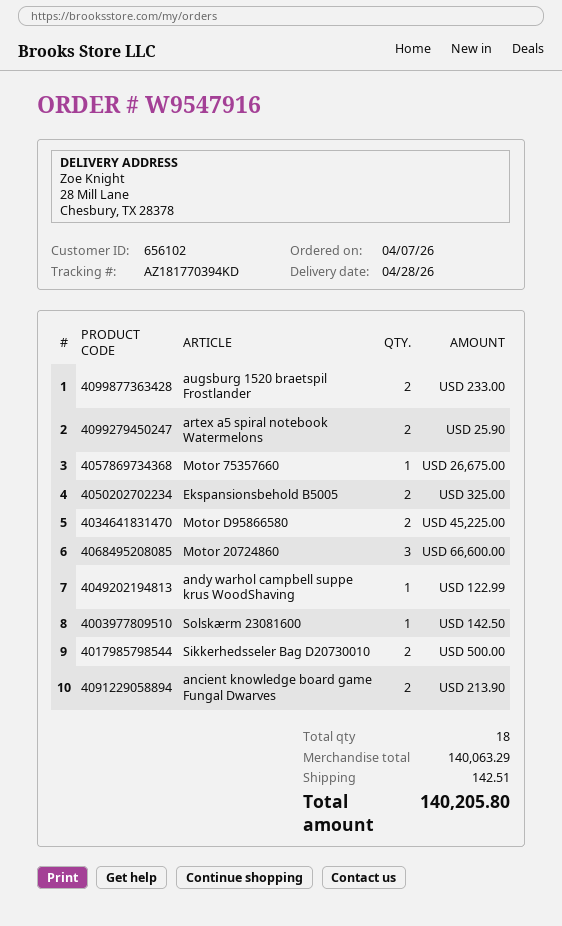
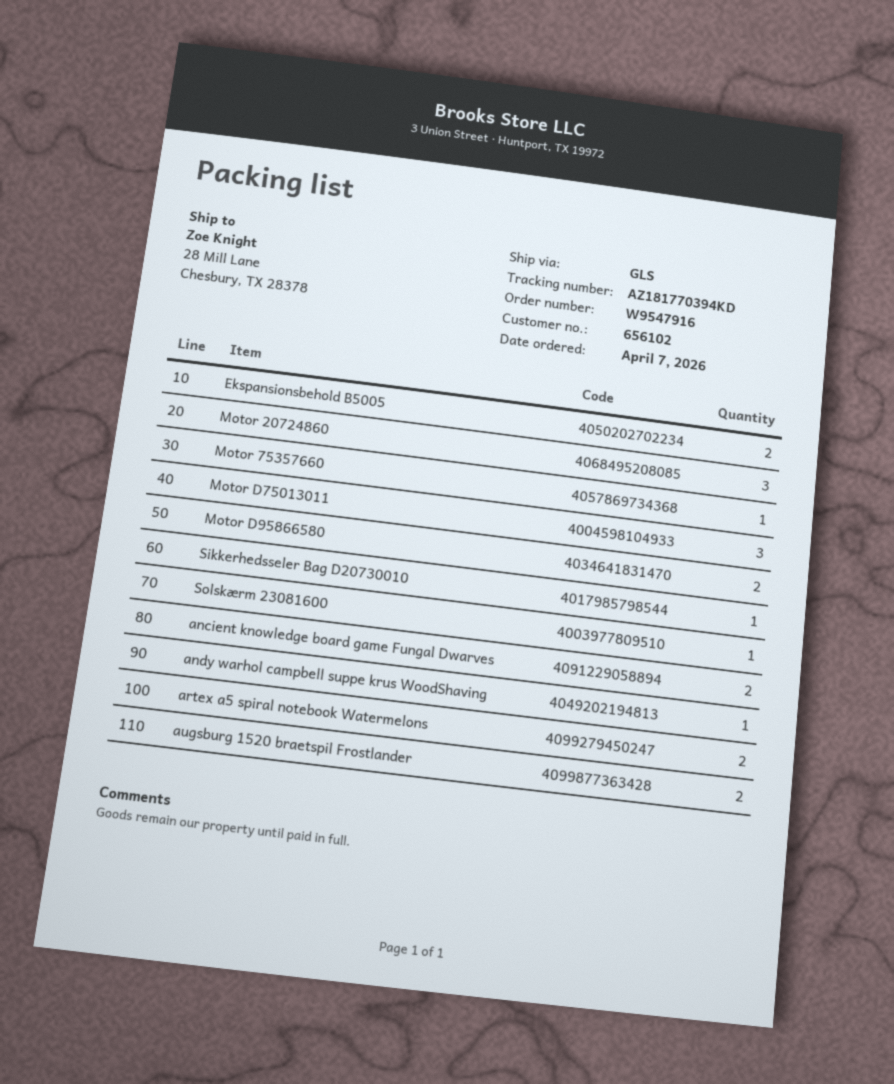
Sikkerhedsseler Bag D20730010: 2 -> 1
Motor D75013011: none -> 3

